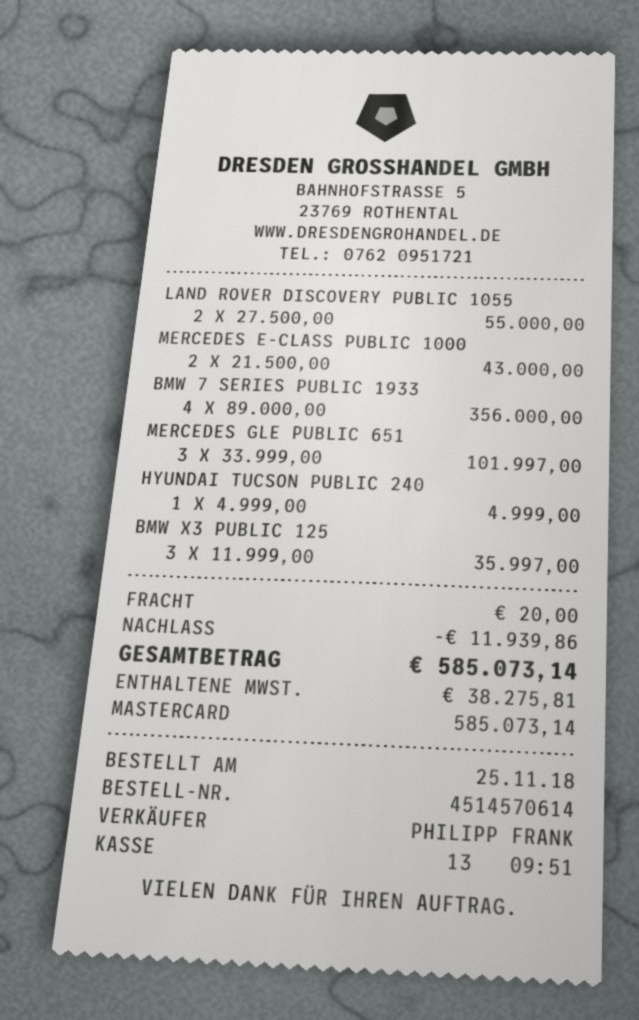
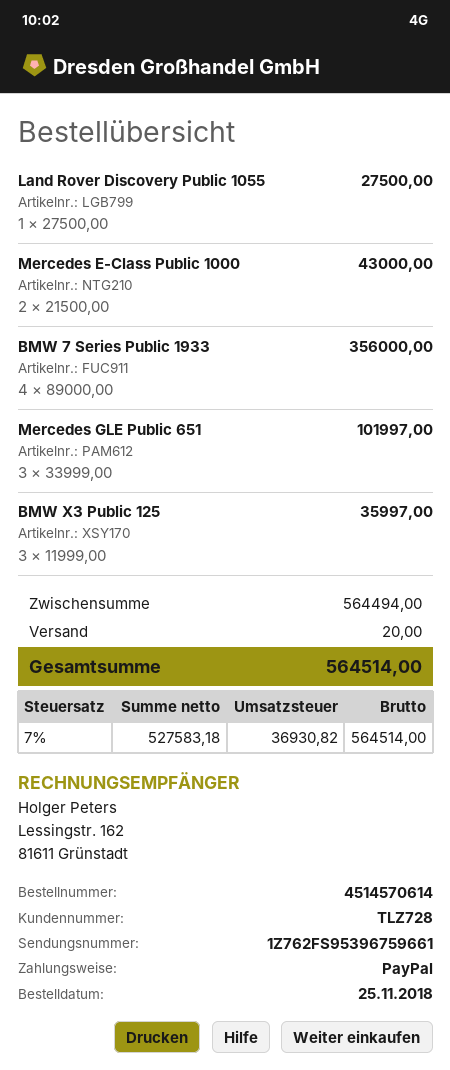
payment method: Mastercard -> PayPal
LAND ROVER DISCOVERY PUBLIC 1055: 2 x 27500.00 = 55000.00 -> 1 x 27500.00 = 27500.00
HYUNDAI TUCSON PUBLIC 240: 1 x 4999.00 = 4999.00 -> none
discount: 11939.86 -> none
tax: 38275.81 -> 36930.82
total: 585073.14 -> 564514.00

